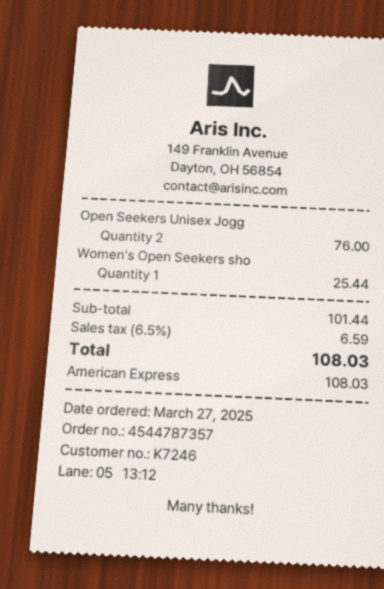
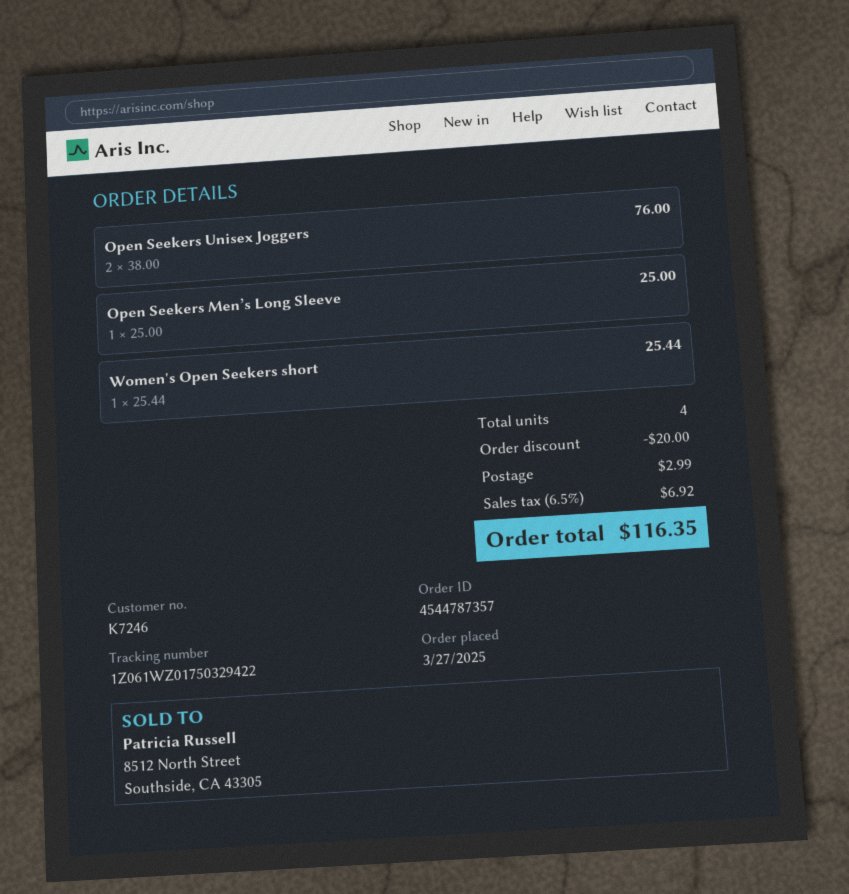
Open Seekers Men’s Long Sleeve: none -> 1 for 25.00
discount: none -> 20.00
shipping: none -> 2.99
tax: 6.5% = 6.59 -> 6.5% = 6.92
total: 108.03 -> 116.35

